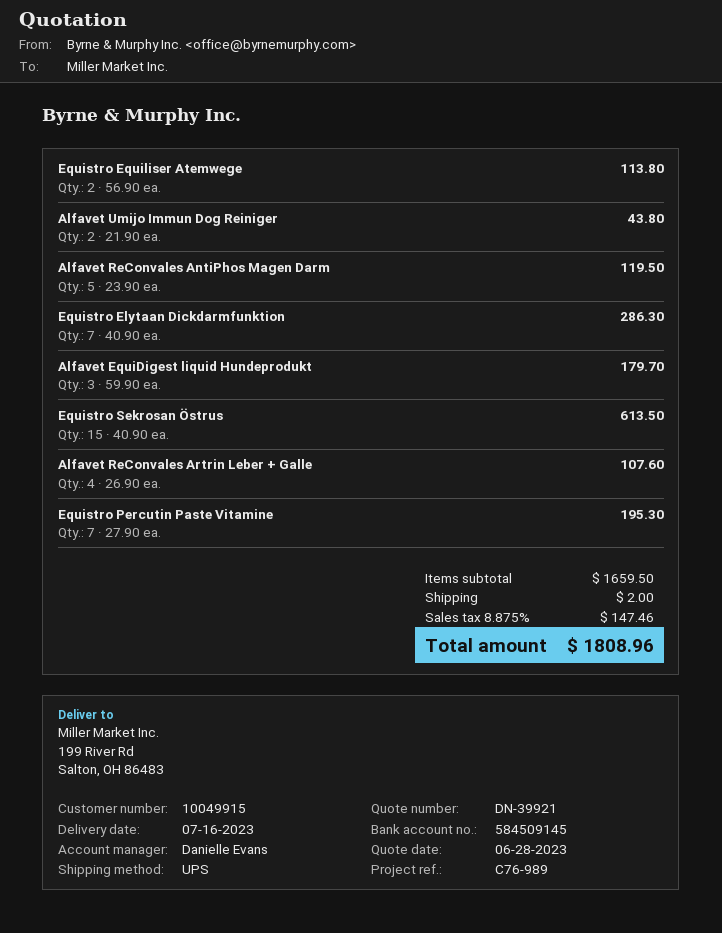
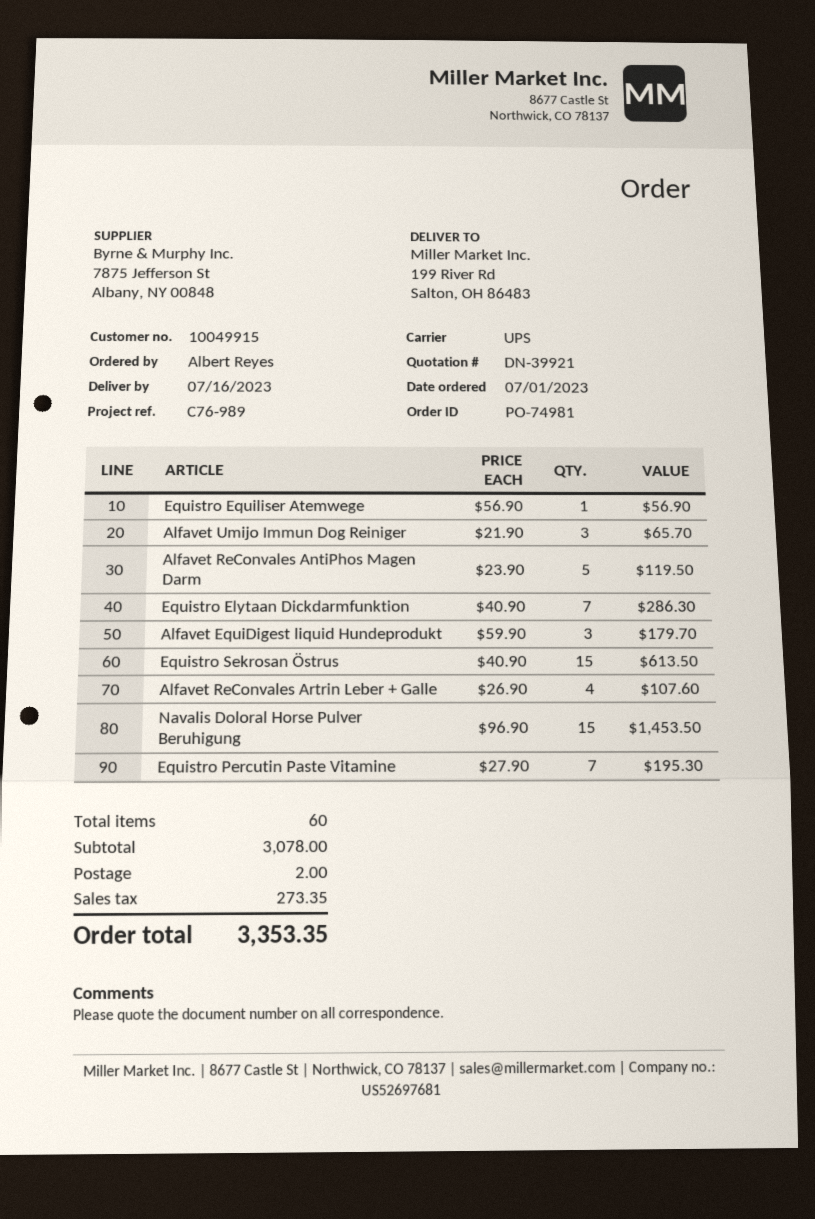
Equistro Equiliser Atemwege: 2 x 56.90 = 113.80 -> 1 x 56.90 = 56.90
Alfavet Umijo Immun Dog Reiniger: 2 x 21.90 = 43.80 -> 3 x 21.90 = 65.70
Navalis Doloral Horse Pulver Beruhigung: none -> 15 x 96.90 = 1453.50
subtotal: 1659.50 -> 3078.00
tax: 147.46 -> 273.35
total: 1808.96 -> 3353.35

